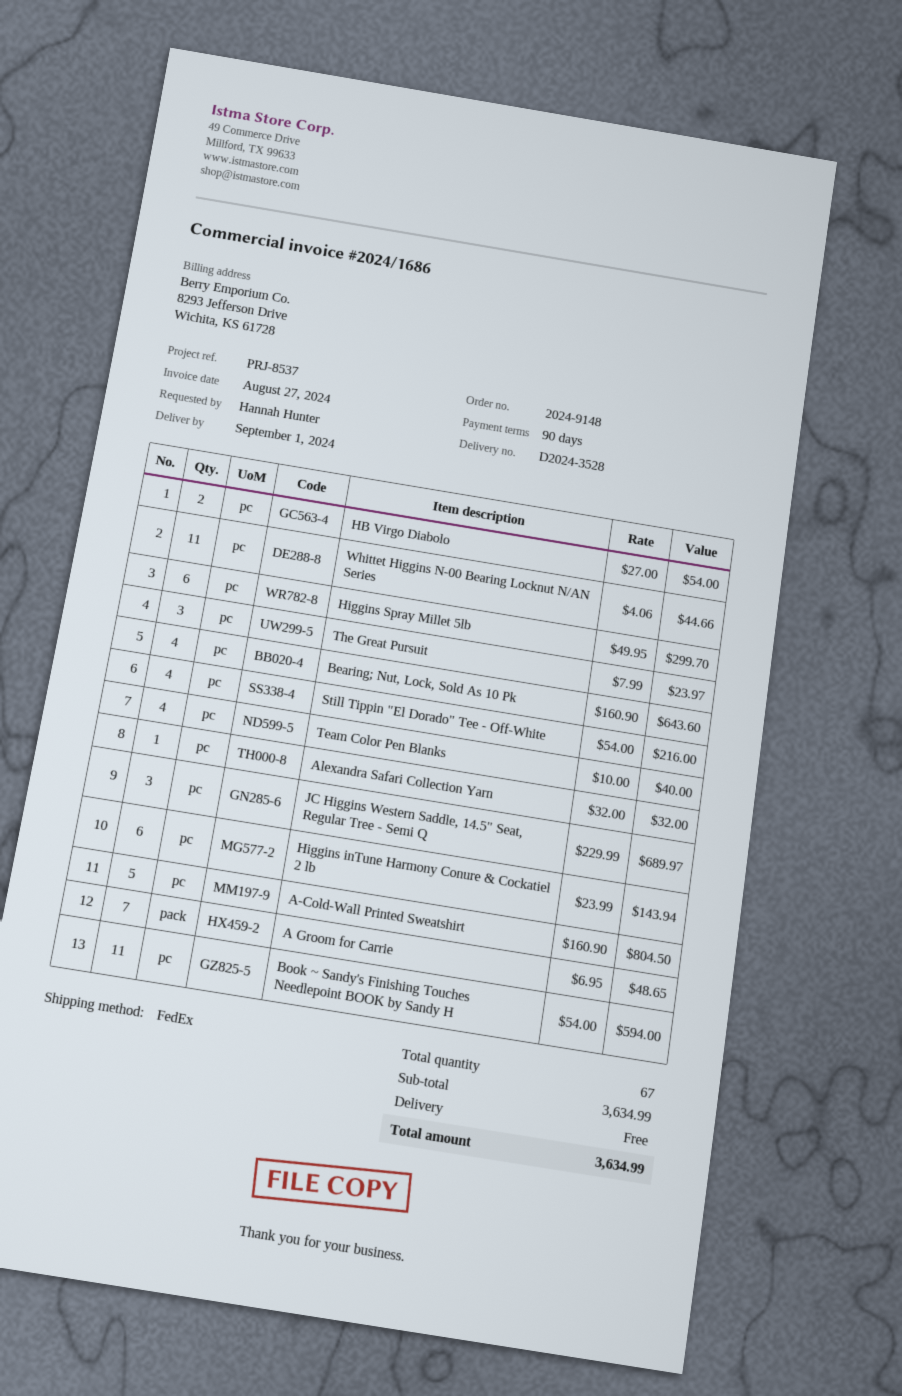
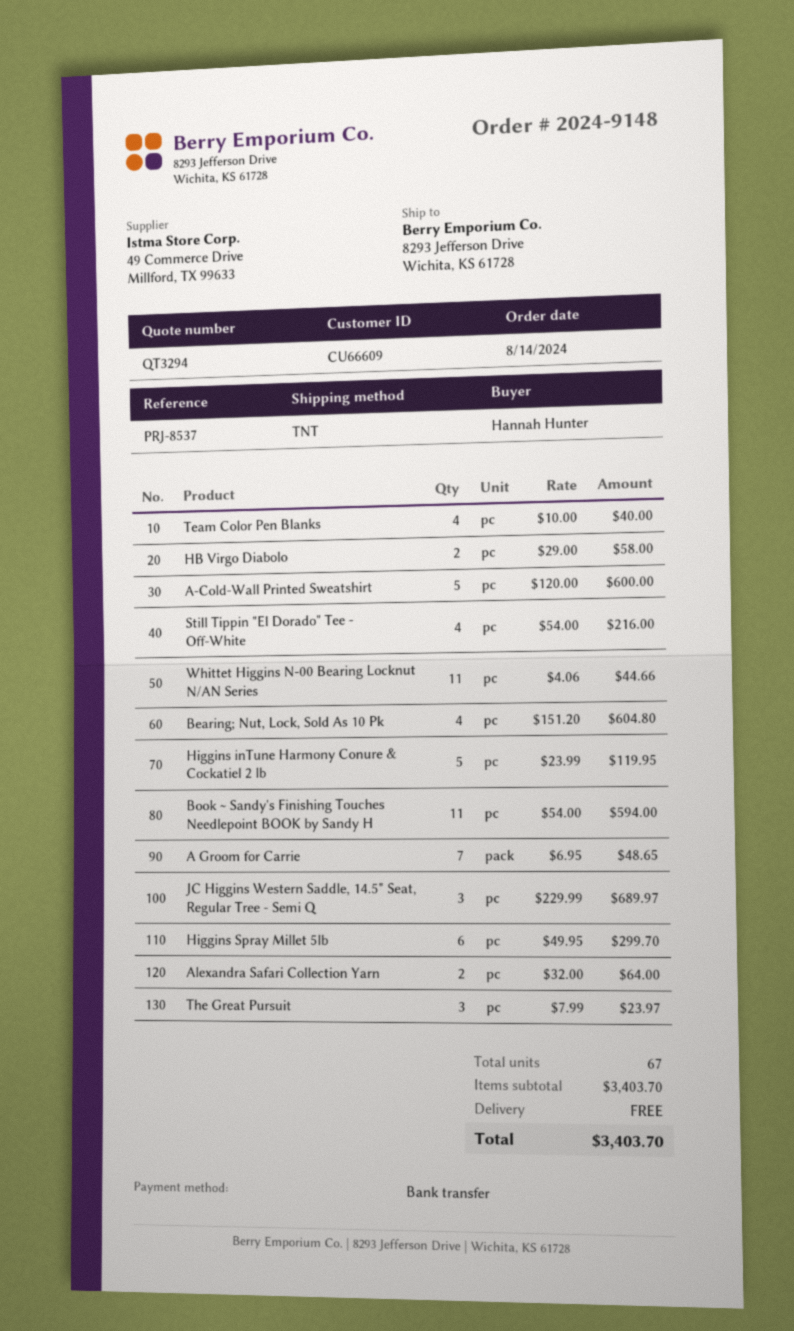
shipping method: FedEx -> TNT
HB Virgo Diabolo: 2 x 27.00 = 54.00 -> 2 x 29.00 = 58.00
Bearing; Nut, Lock, Sold As 10 Pk: 4 x 160.90 = 643.60 -> 4 x 151.20 = 604.80
Alexandra Safari Collection Yarn: 1 x 32.00 = 32.00 -> 2 x 32.00 = 64.00
Higgins inTune Harmony Conure & Cockatiel 2 lb: 6 x 23.99 = 143.94 -> 5 x 23.99 = 119.95
A-Cold-Wall Printed Sweatshirt: 5 x 160.90 = 804.50 -> 5 x 120.00 = 600.00
subtotal: 3634.99 -> 3403.70
total: 3634.99 -> 3403.70

